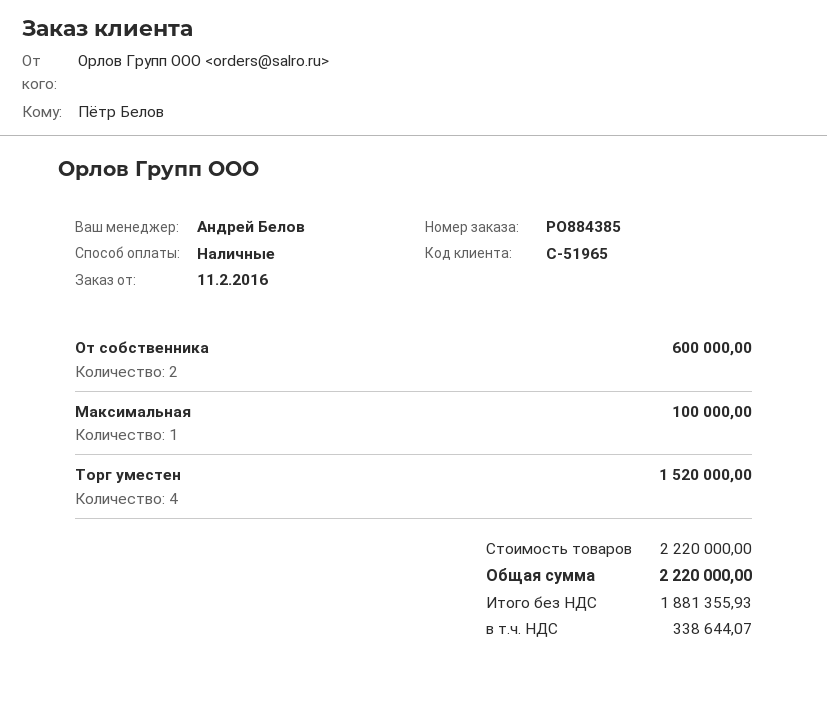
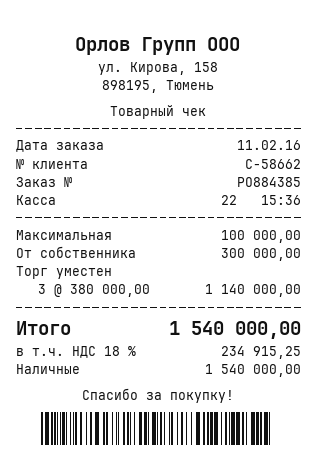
customer number: C-51965 -> C-58662
От собственника: 2 for 600000.00 -> 1 for 300000.00
Торг уместен: 4 for 1520000.00 -> 3 for 1140000.00
tax: 338644.07 -> 234915.25
total: 2220000.00 -> 1540000.00

